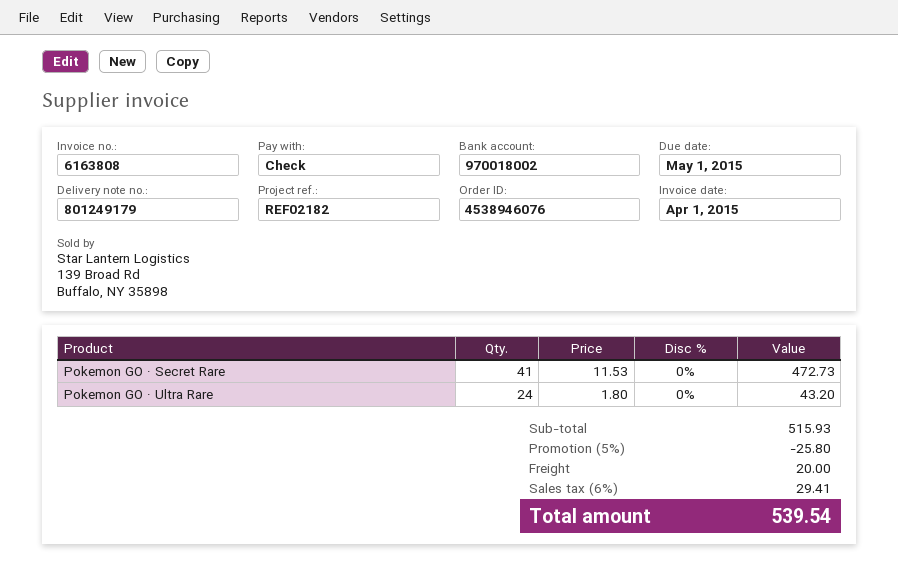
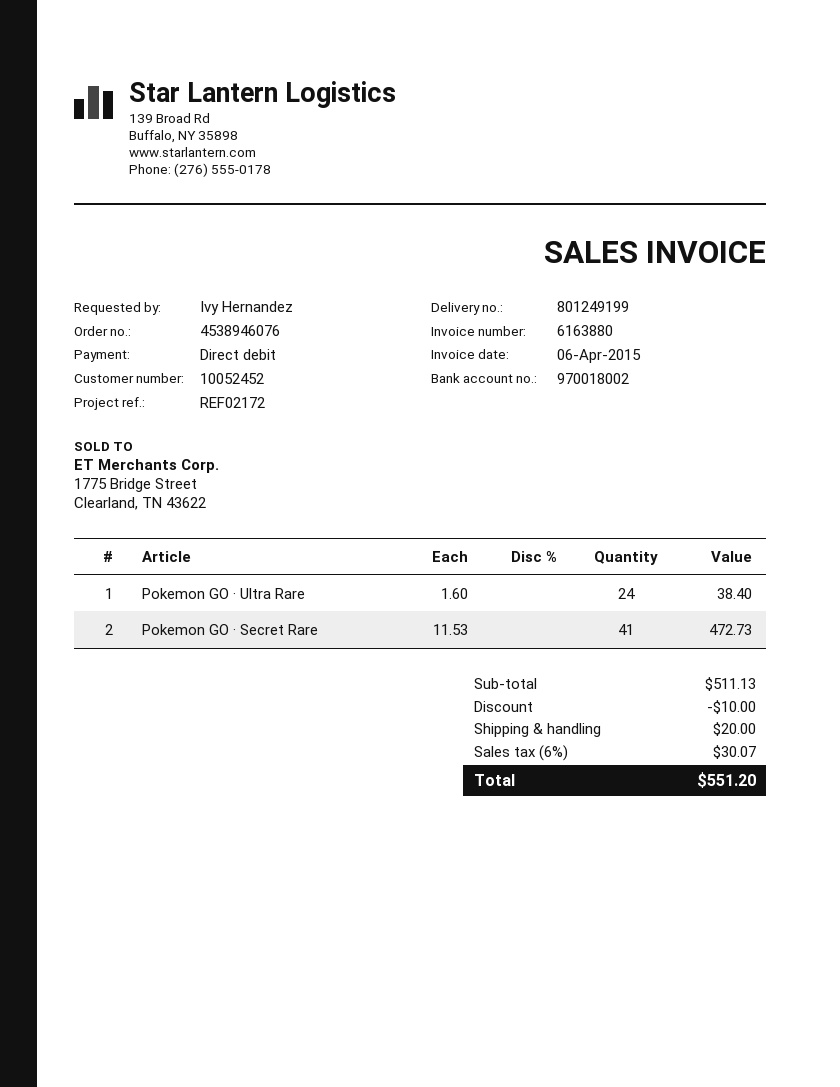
delivery note number: 801249179 -> 801249199
invoice number: 6163808 -> 6163880
invoice date: 2015-04-01 -> 2015-04-06
reference: REF02182 -> REF02172
payment method: cheque -> direct debit
Pokemon GO · Ultra Rare: 24 x 1.80 = 43.20 -> 24 x 1.60 = 38.40
subtotal: 515.93 -> 511.13
discount: 25.80 -> 10.00
tax: 6% = 29.41 -> 6% = 30.07
total: 539.54 -> 551.20

